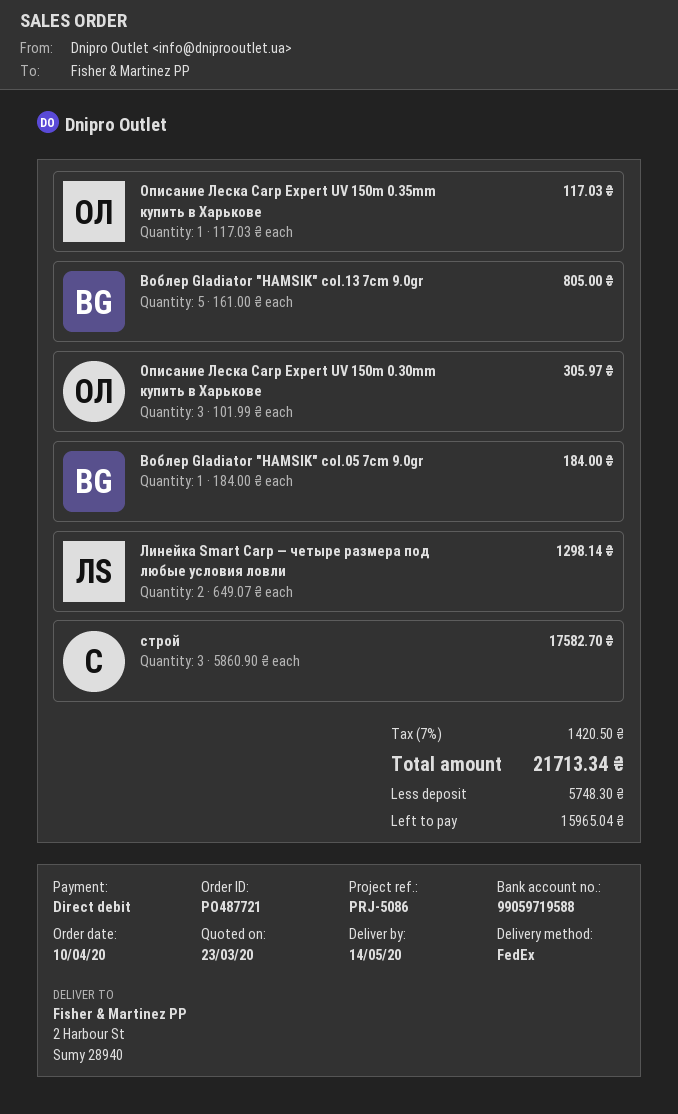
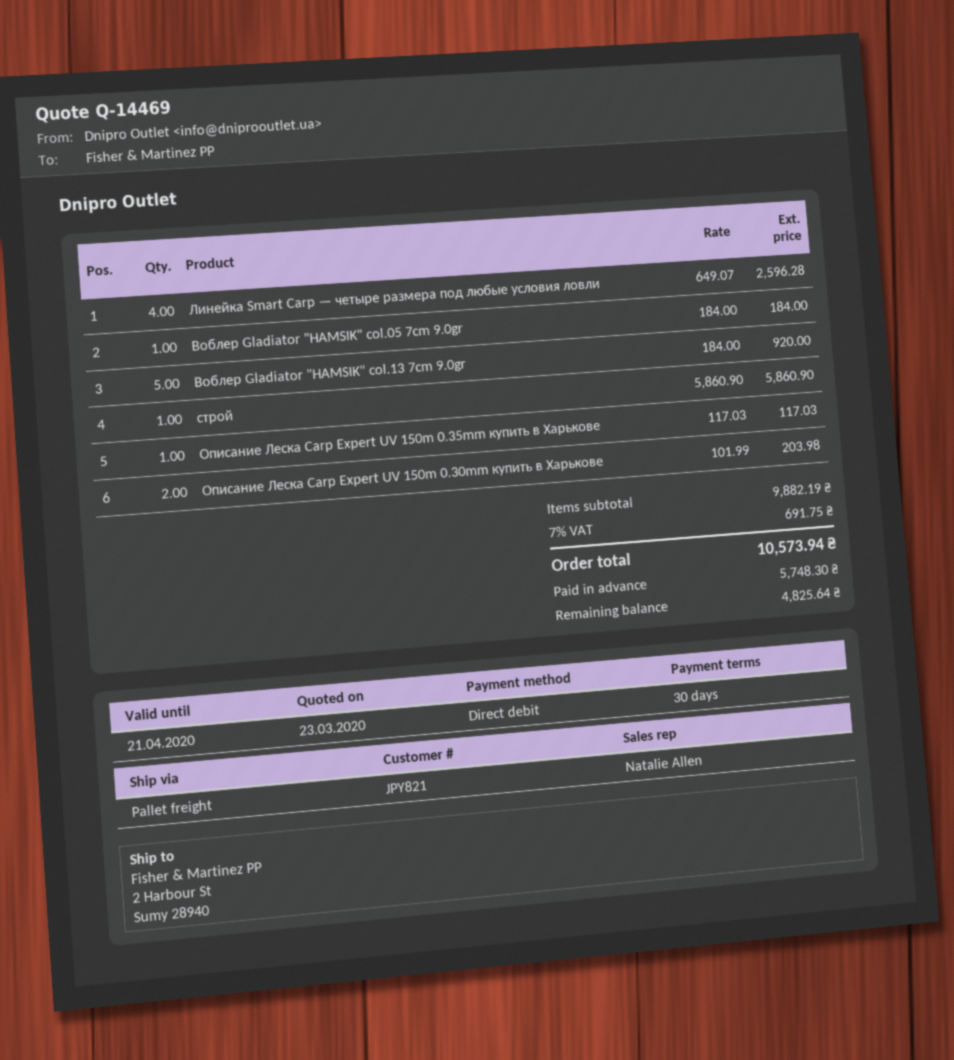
shipping method: FedEx -> pallet freight
Воблер Gladiator "HAMSIK" col.13 7cm 9.0gr: 5 x 161.00 = 805.00 -> 5 x 184.00 = 920.00
Описание Леска Carp Expert UV 150m 0.30mm купить в Харькове: 3 x 101.99 = 305.97 -> 2 x 101.99 = 203.98
Линейка Smart Carp — четыре размера под любые условия ловли: 2 x 649.07 = 1298.14 -> 4 x 649.07 = 2596.28
строй: 3 x 5860.90 = 17582.70 -> 1 x 5860.90 = 5860.90
tax: 7% = 1420.50 -> 7% = 691.75
total: 21713.34 -> 10573.94
balance: 15965.04 -> 4825.64

